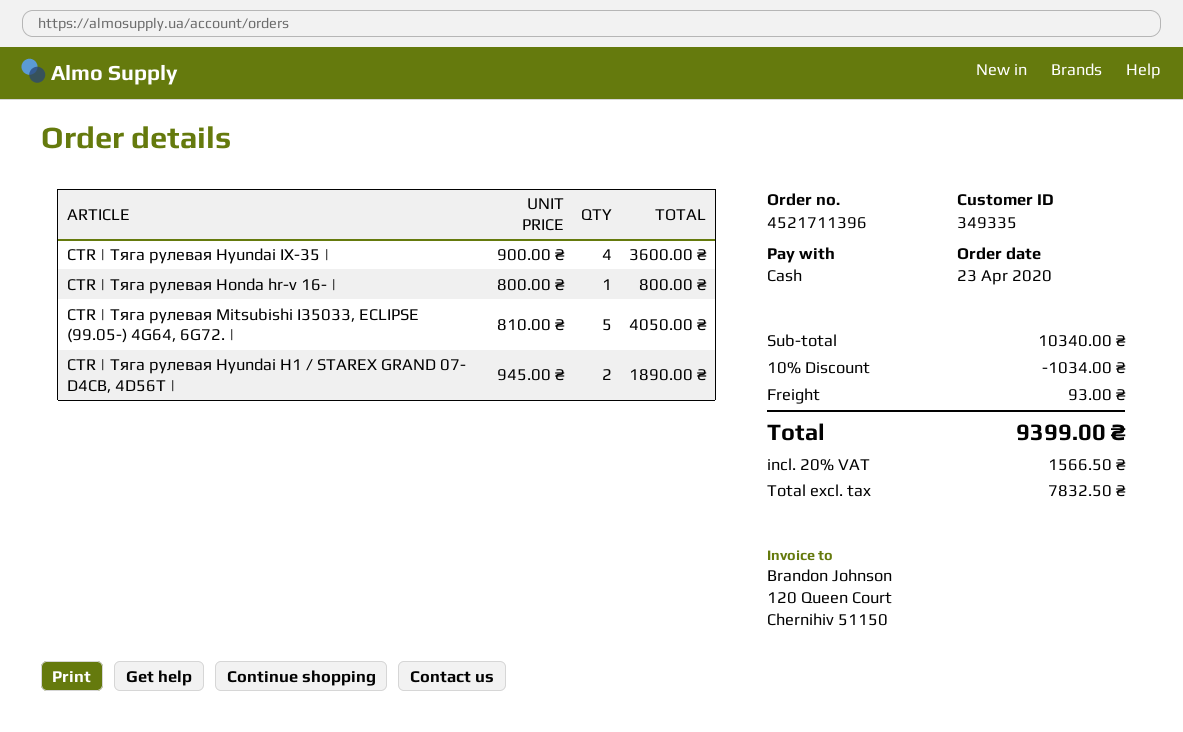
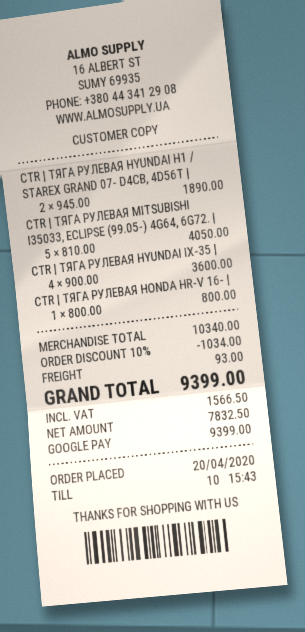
order date: 2020-04-23 -> 2020-04-20
payment method: cash -> Google Pay

